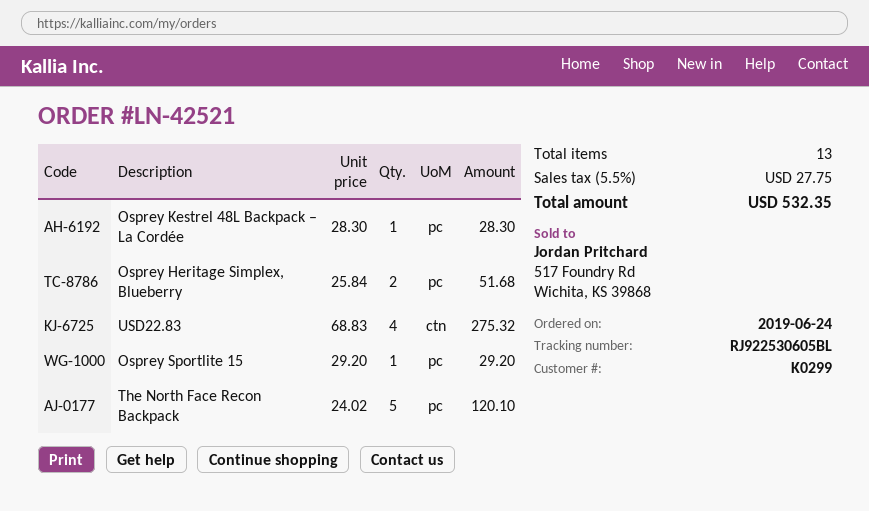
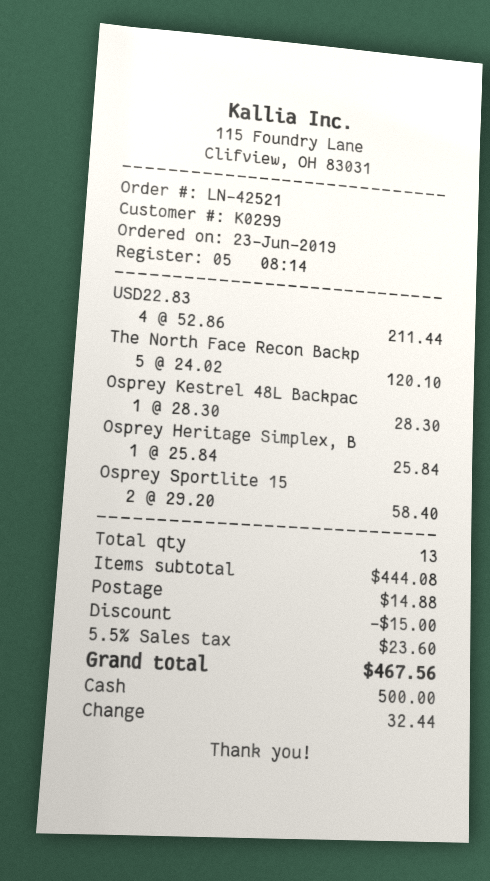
order date: 2019-06-24 -> 2019-06-23
Osprey Heritage Simplex, Blueberry: 2 x 25.84 = 51.68 -> 1 x 25.84 = 25.84
USD22.83: 4 x 68.83 = 275.32 -> 4 x 52.86 = 211.44
Osprey Sportlite 15: 1 x 29.20 = 29.20 -> 2 x 29.20 = 58.40
discount: none -> 15.00
shipping: none -> 14.88
tax: 5.5% = 27.75 -> 5.5% = 23.60
total: 532.35 -> 467.56

